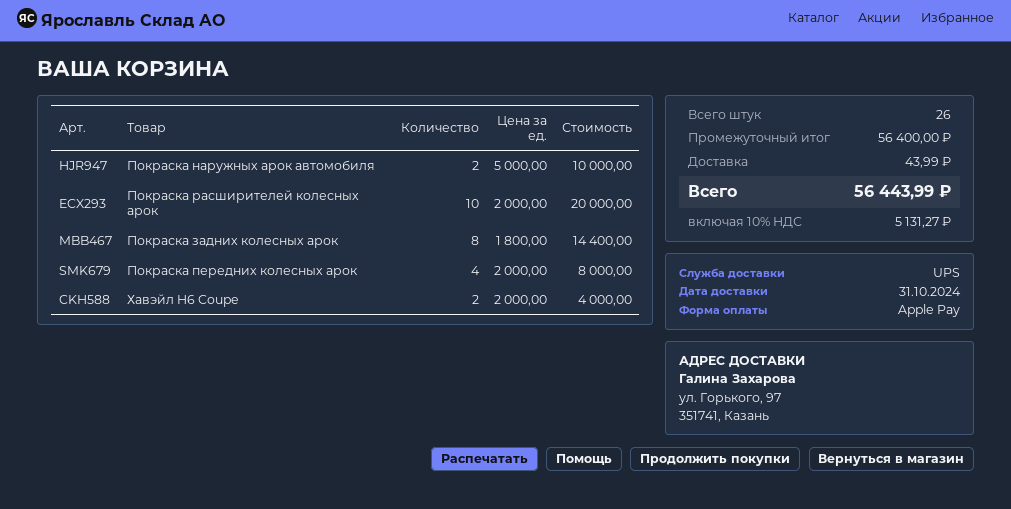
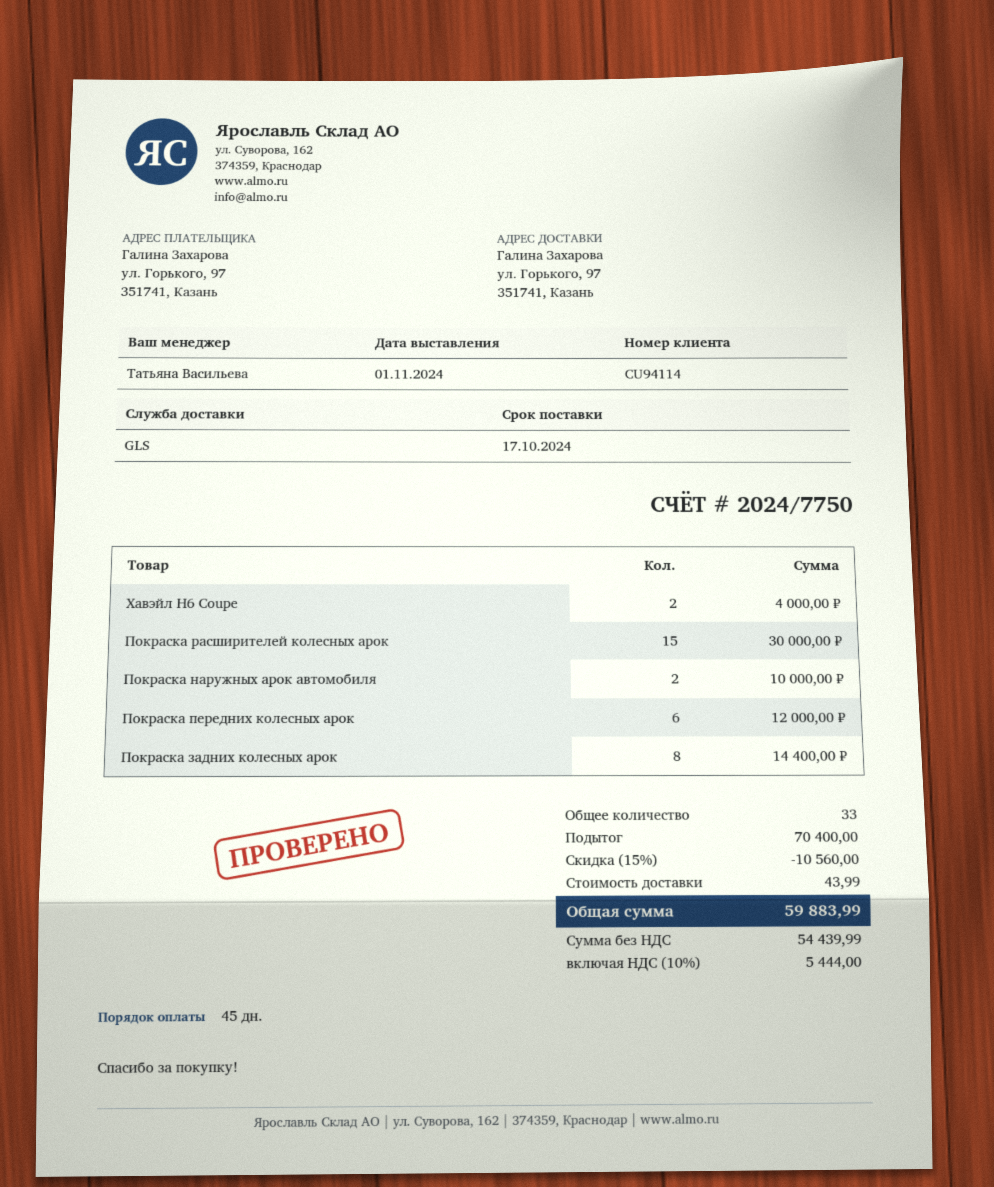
delivery date: 2024-10-31 -> 2024-10-17
shipping method: UPS -> GLS
Покраска расширителей колесных арок: 10 for 20000.00 -> 15 for 30000.00
Покраска передних колесных арок: 4 for 8000.00 -> 6 for 12000.00
total quantity: 26 -> 33
subtotal: 56400.00 -> 70400.00
discount: none -> 15% = 10560.00
tax: 10% = 5131.27 -> 10% = 5444.00
total: 56443.99 -> 59883.99

